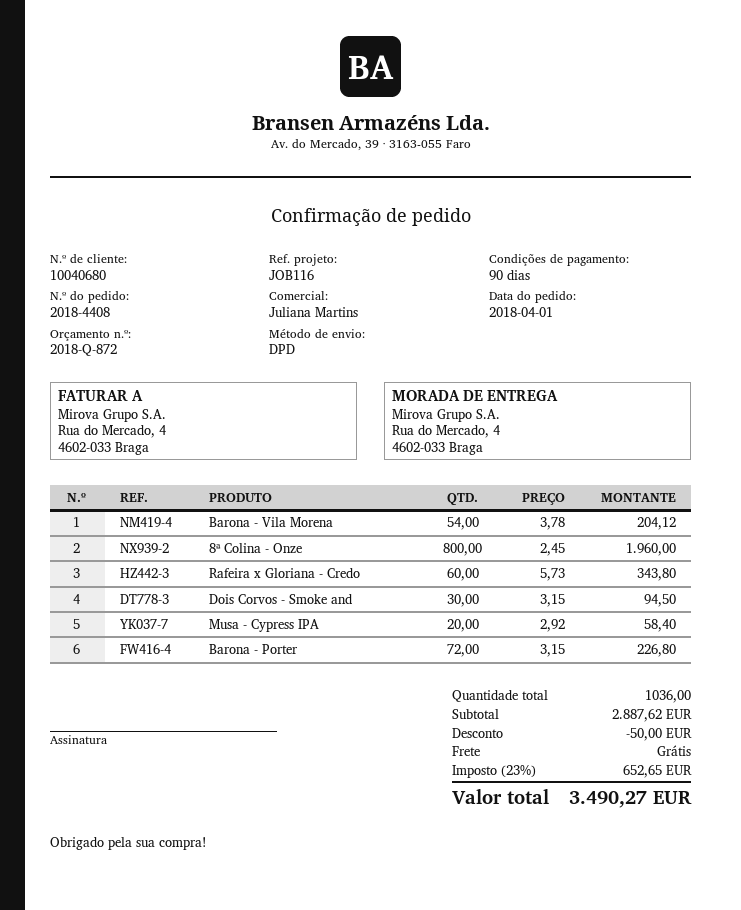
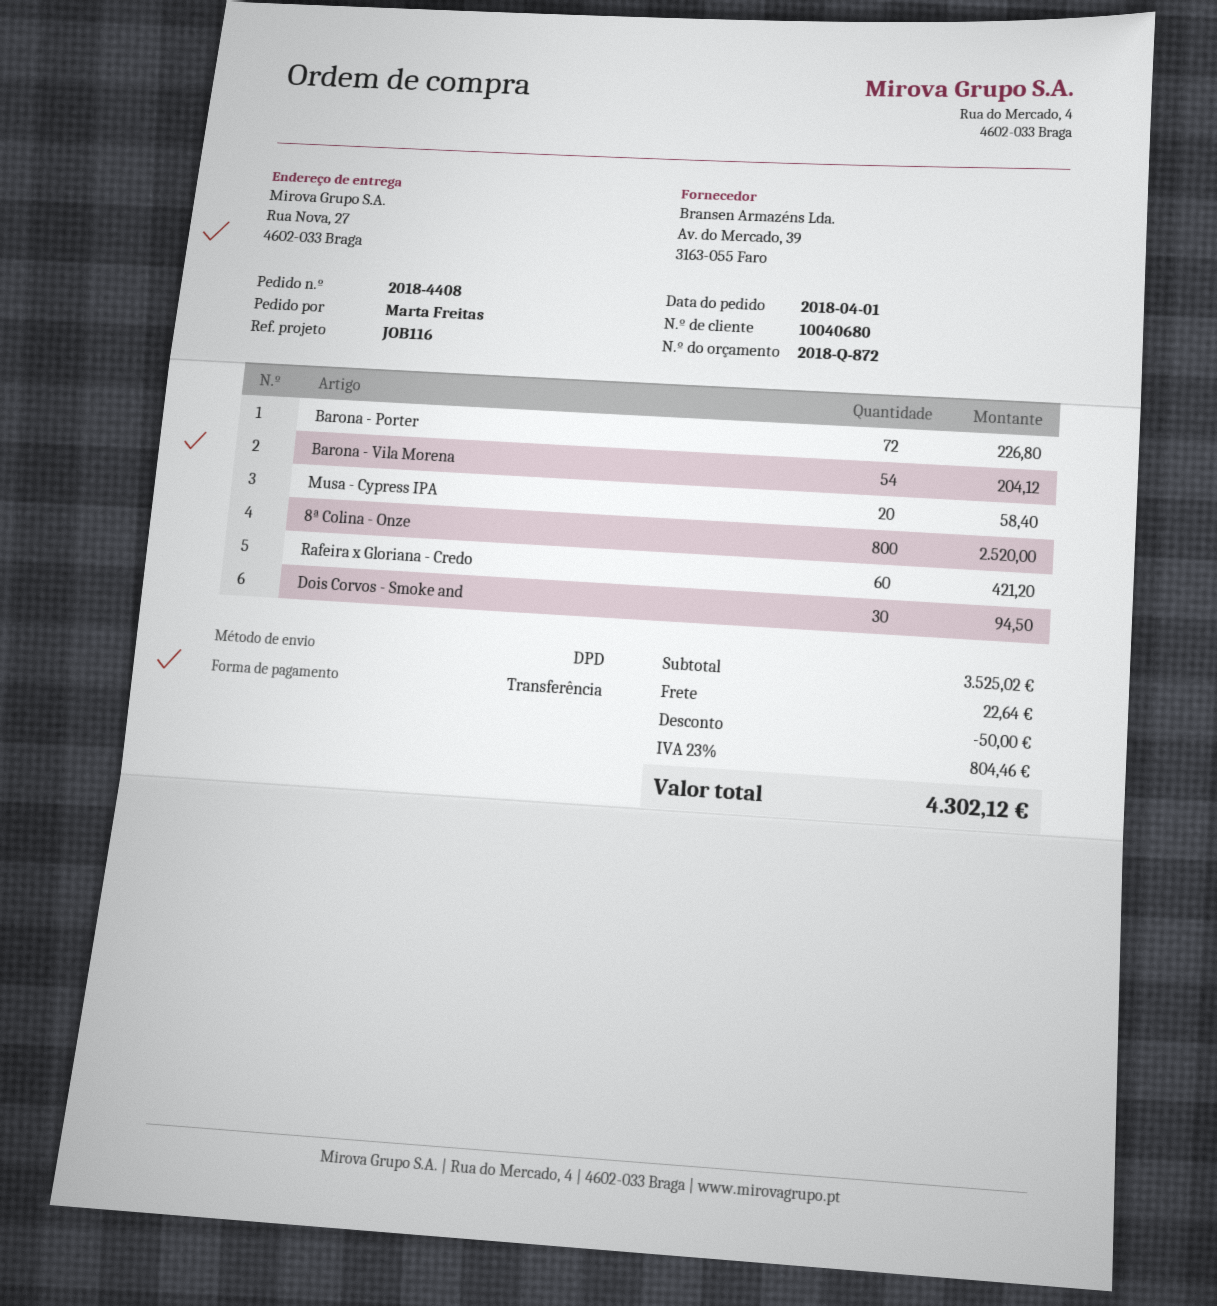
ship to: Rua do Mercado, 4, 4602-033 Braga -> Rua Nova, 27, 4602-033 Braga
8ª Colina - Onze: 800 for 1960.00 -> 800 for 2520.00
Rafeira x Gloriana - Credo: 60 for 343.80 -> 60 for 421.20
subtotal: 2887.62 -> 3525.02
shipping: 0.00 -> 22.64
tax: 23% = 652.65 -> 23% = 804.46
total: 3490.27 -> 4302.12

